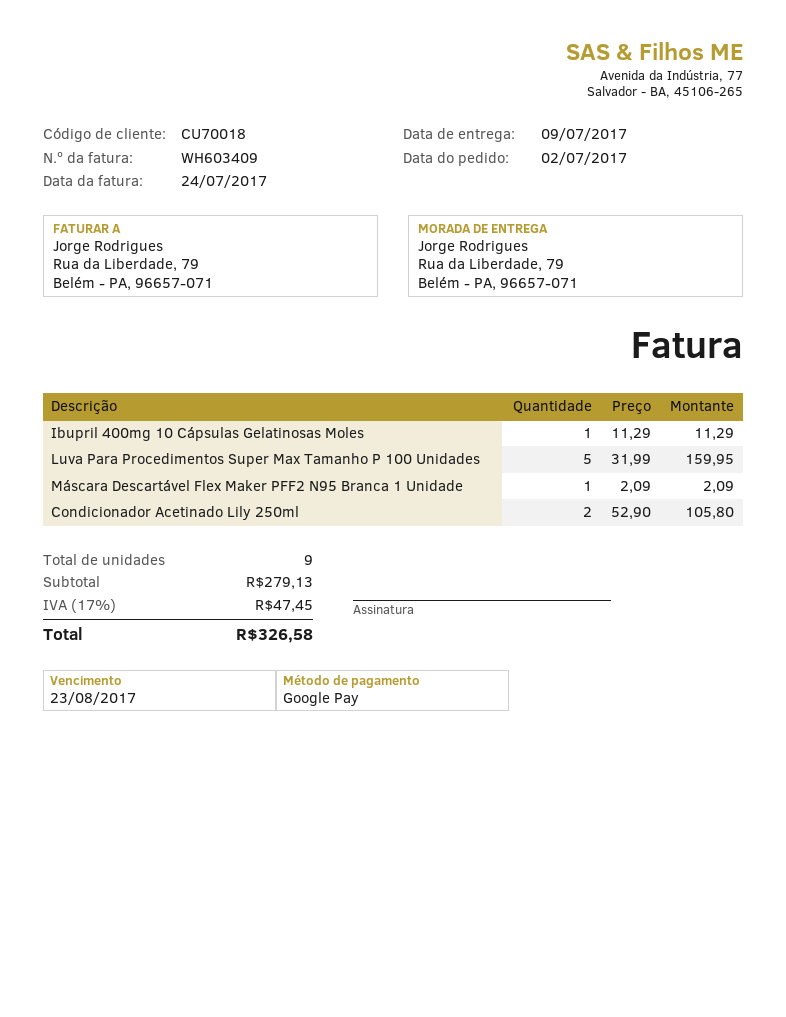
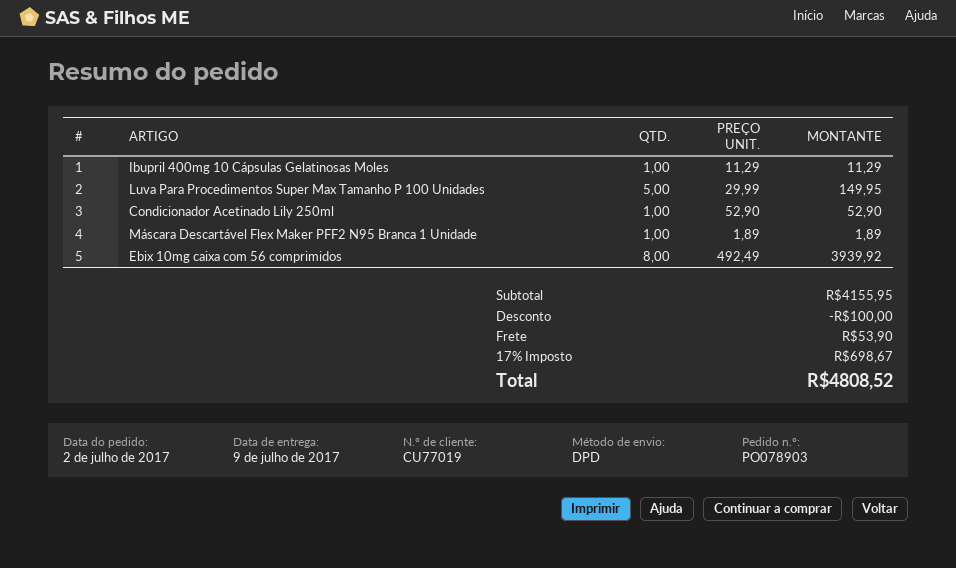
customer number: CU70018 -> CU77019
Luva Para Procedimentos Super Max Tamanho P 100 Unidades: 5 x 31.99 = 159.95 -> 5 x 29.99 = 149.95
Máscara Descartável Flex Maker PFF2 N95 Branca 1 Unidade: 1 x 2.09 = 2.09 -> 1 x 1.89 = 1.89
Condicionador Acetinado Lily 250ml: 2 x 52.90 = 105.80 -> 1 x 52.90 = 52.90
Ebix 10mg caixa com 56 comprimidos: none -> 8 x 492.49 = 3939.92
subtotal: 279.13 -> 4155.95
discount: none -> 100.00
shipping: none -> 53.90
tax: 17% = 47.45 -> 17% = 698.67
total: 326.58 -> 4808.52

